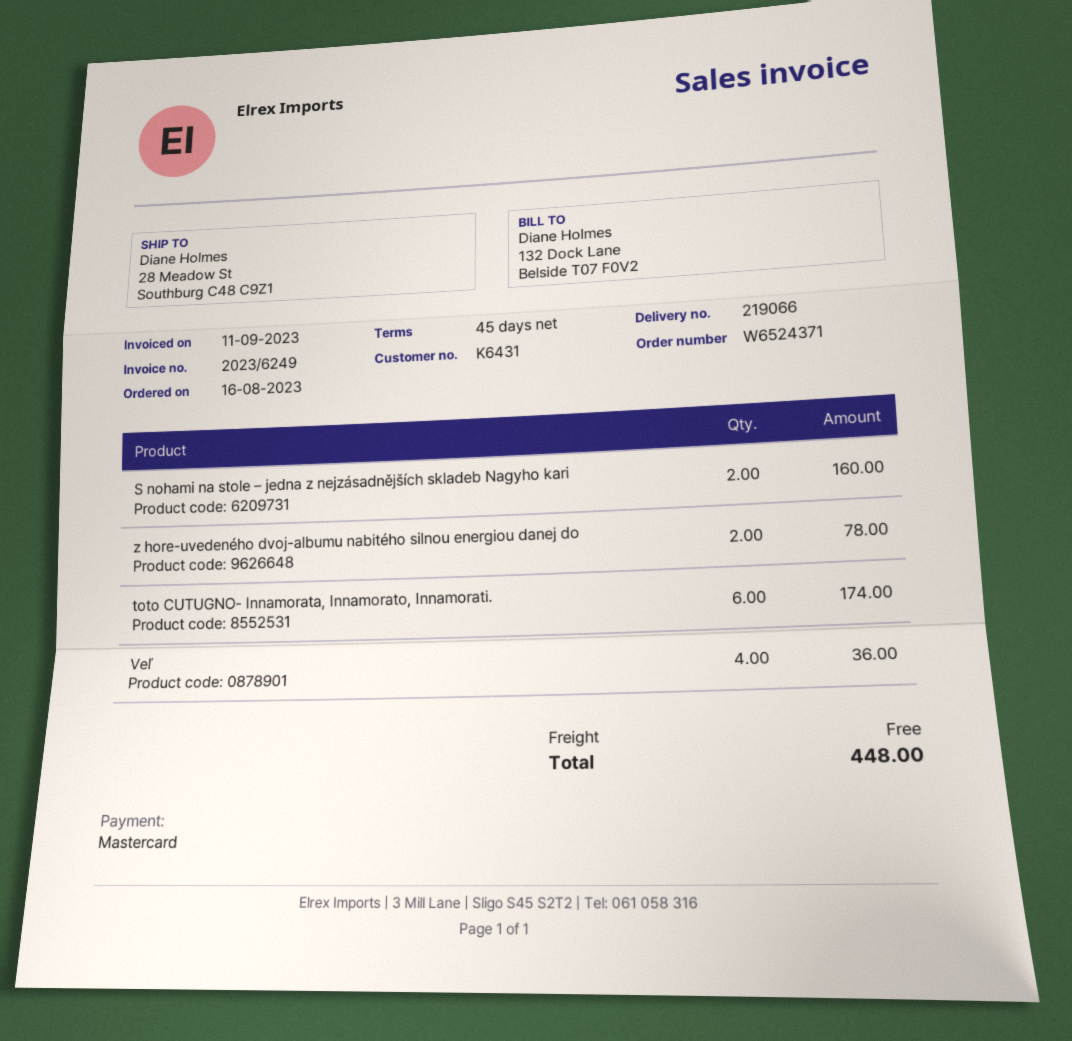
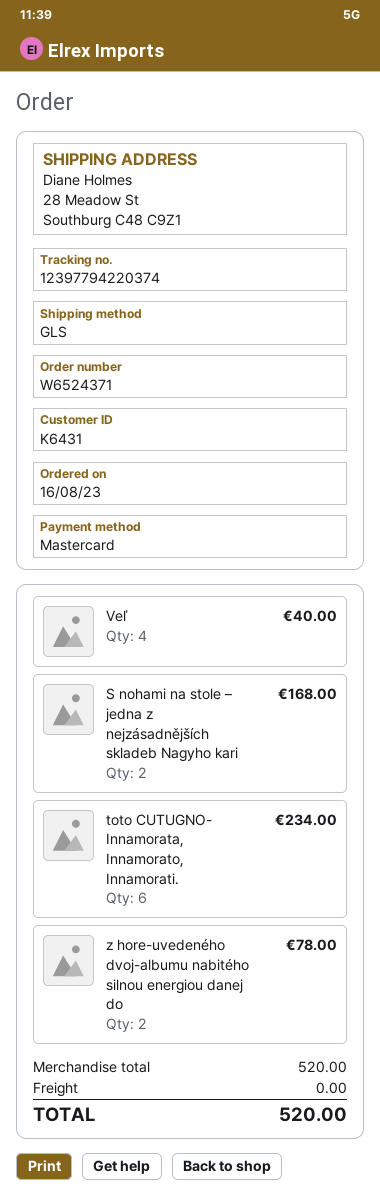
S nohami na stole – jedna z nejzásadnějších skladeb Nagyho kari: 2 for 160.00 -> 2 for 168.00
toto CUTUGNO- Innamorata, Innamorato, Innamorati.: 6 for 174.00 -> 6 for 234.00
Veľ: 4 for 36.00 -> 4 for 40.00
total: 448.00 -> 520.00

